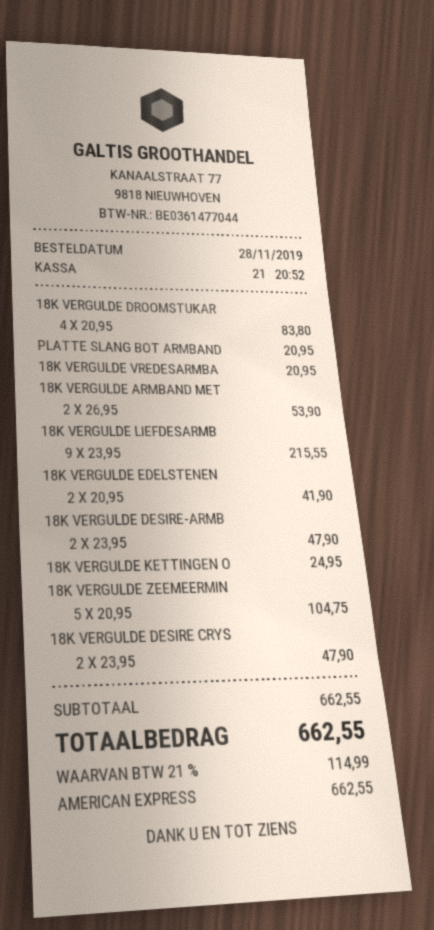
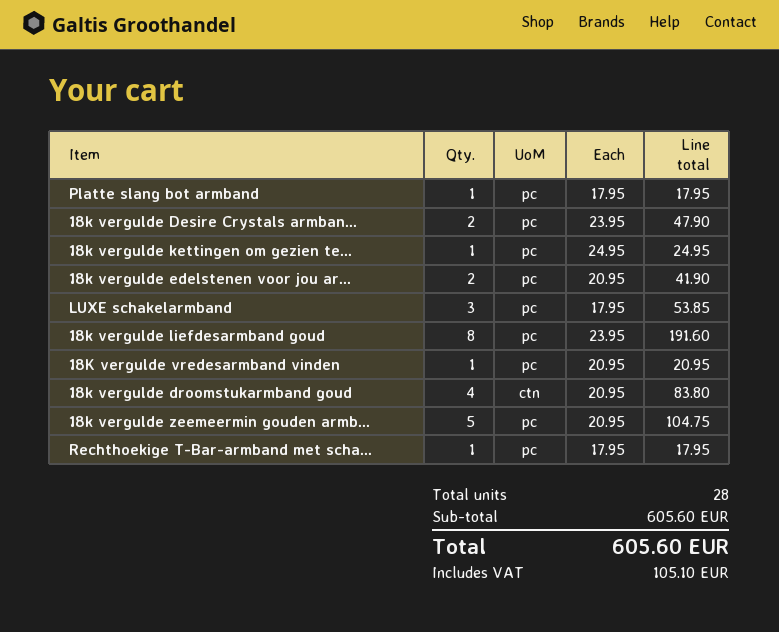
PLATTE SLANG BOT ARMBAND: 1 x 20.95 = 20.95 -> 1 x 17.95 = 17.95
18K VERGULDE ARMBAND MET: 2 x 26.95 = 53.90 -> none
18K VERGULDE LIEFDESARMB: 9 x 23.95 = 215.55 -> 8 x 23.95 = 191.60
18K VERGULDE DESIRE-ARMB: 2 x 23.95 = 47.90 -> none
LUXE schakelarmband: none -> 3 x 17.95 = 53.85
Rechthoekige T-Bar-armband met scha...: none -> 1 x 17.95 = 17.95
subtotal: 662.55 -> 605.60
tax: 114.99 -> 105.10
total: 662.55 -> 605.60

